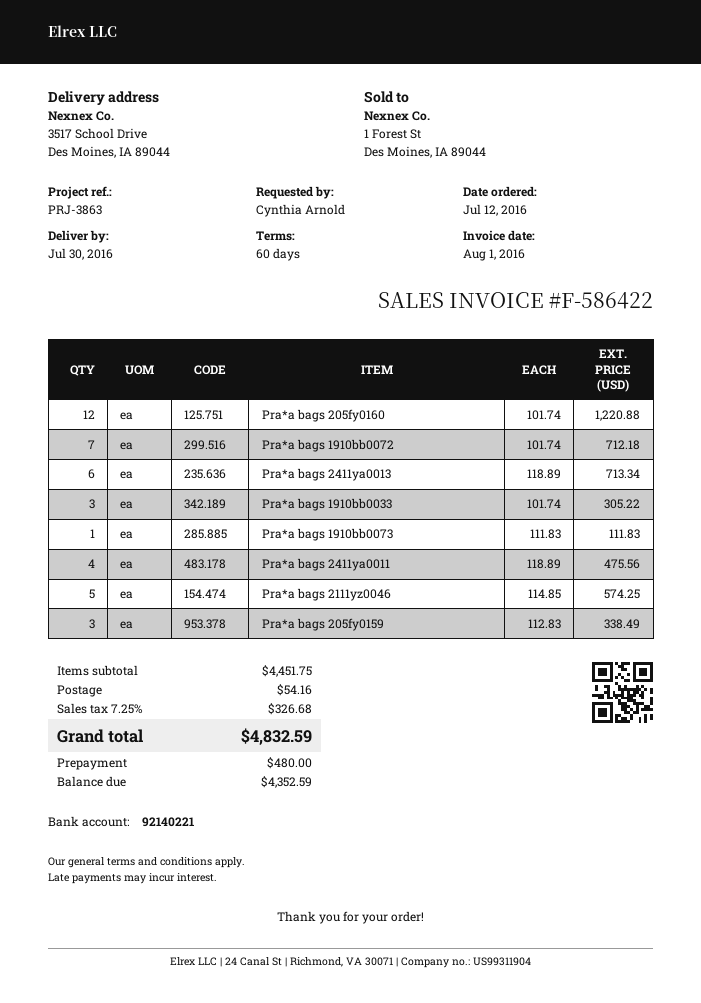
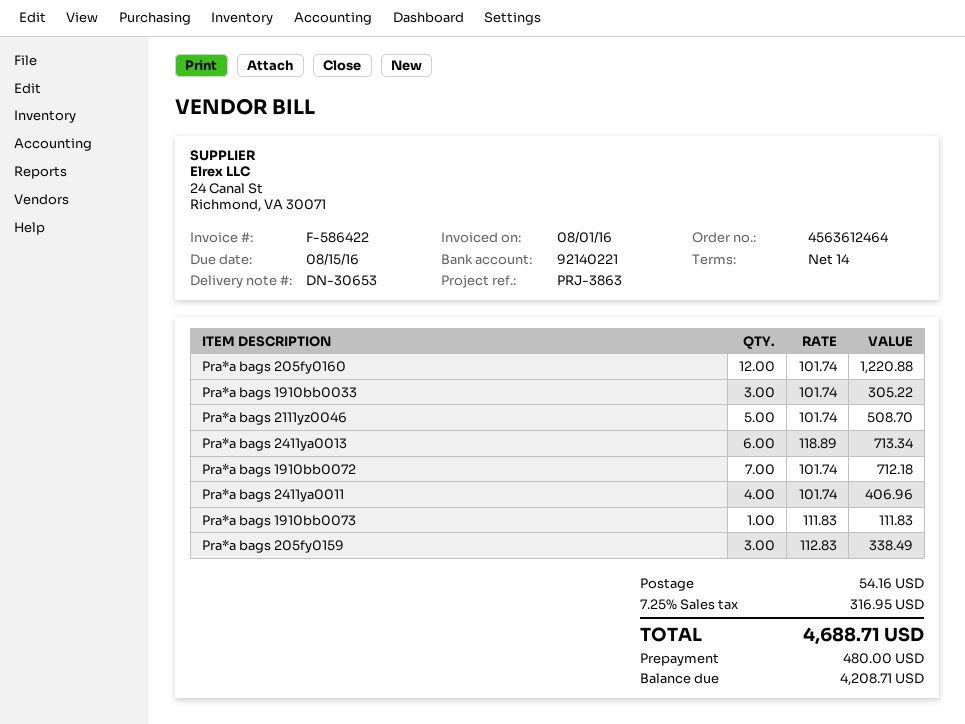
payment terms: 60 days -> 14 days
Pra*a bags 2411ya0011: 4 x 118.89 = 475.56 -> 4 x 101.74 = 406.96
Pra*a bags 2111yz0046: 5 x 114.85 = 574.25 -> 5 x 101.74 = 508.70
tax: 7.25% = 326.68 -> 7.25% = 316.95
total: 4832.59 -> 4688.71
balance: 4352.59 -> 4208.71

